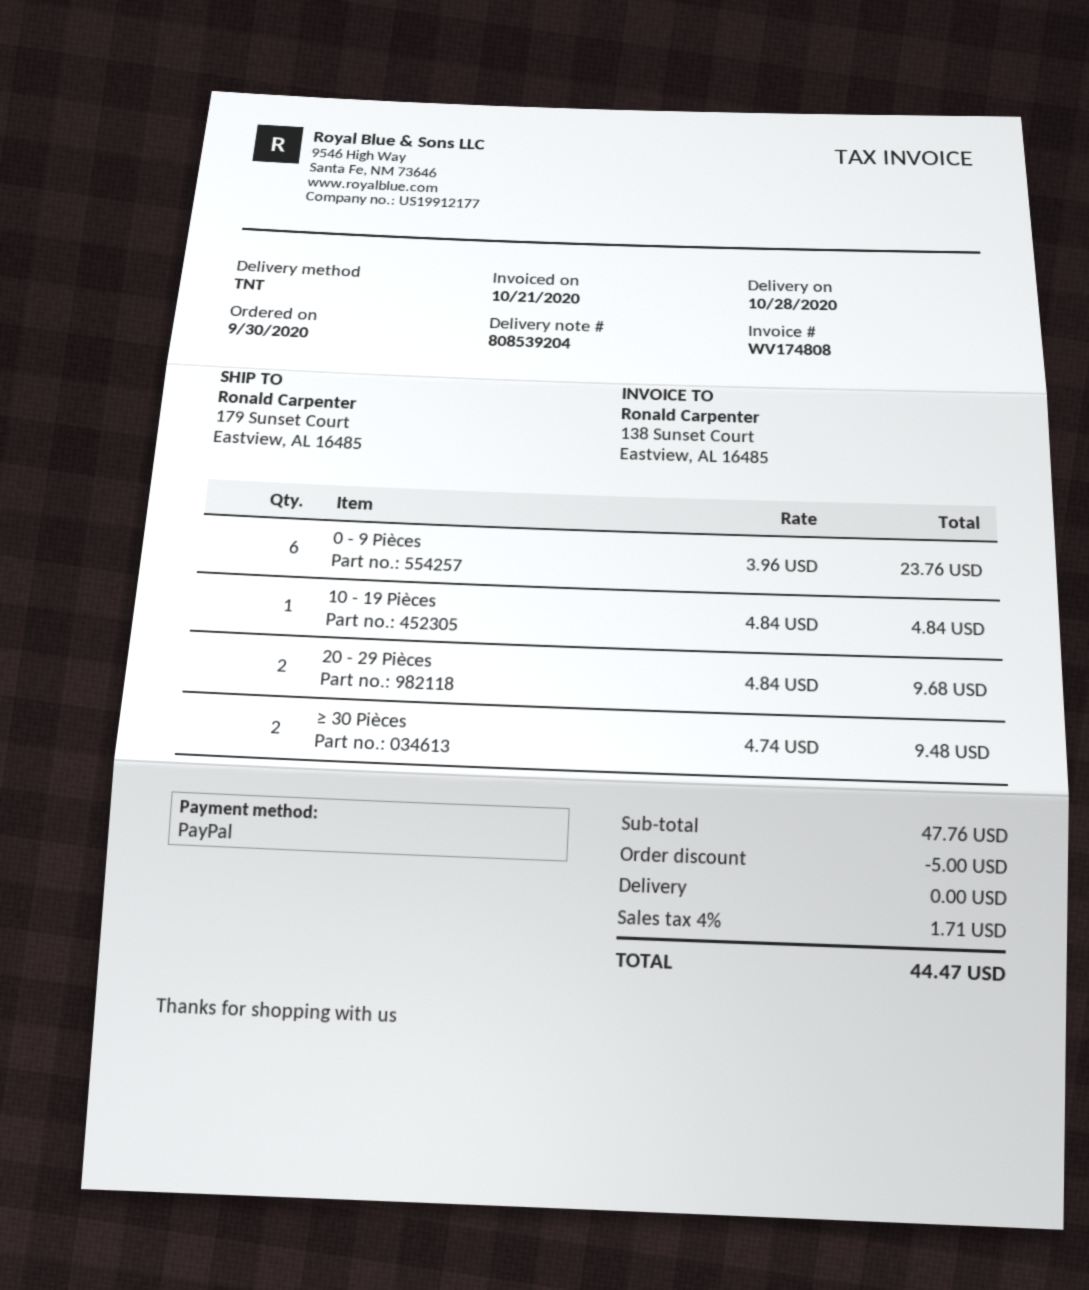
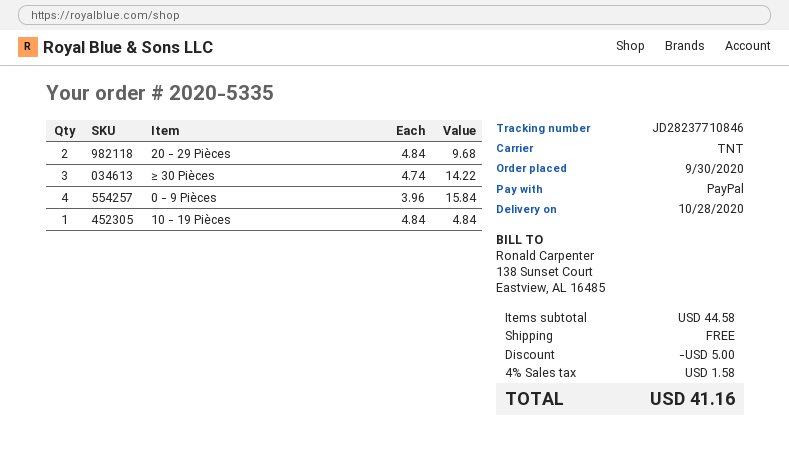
0 - 9 Pièces: 6 x 3.96 = 23.76 -> 4 x 3.96 = 15.84
≥ 30 Pièces: 2 x 4.74 = 9.48 -> 3 x 4.74 = 14.22
subtotal: 47.76 -> 44.58
tax: 4% = 1.71 -> 4% = 1.58
total: 44.47 -> 41.16

